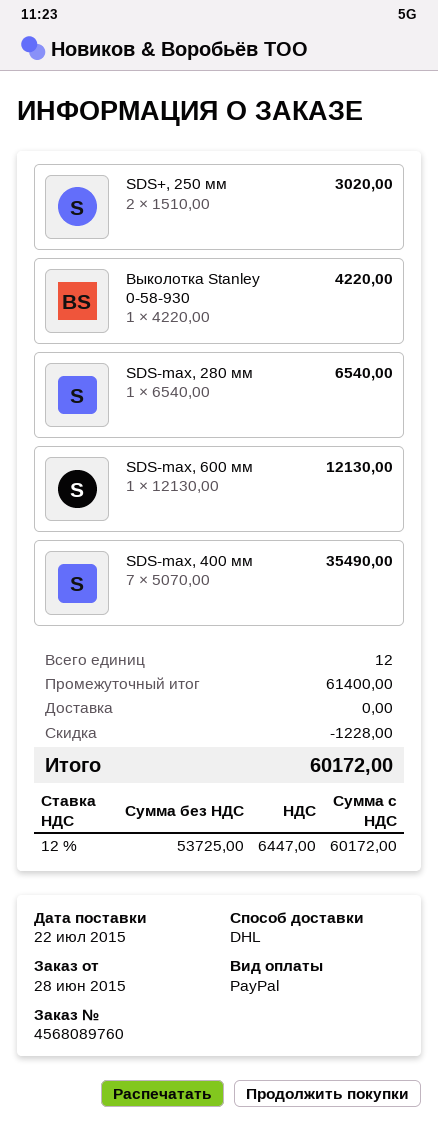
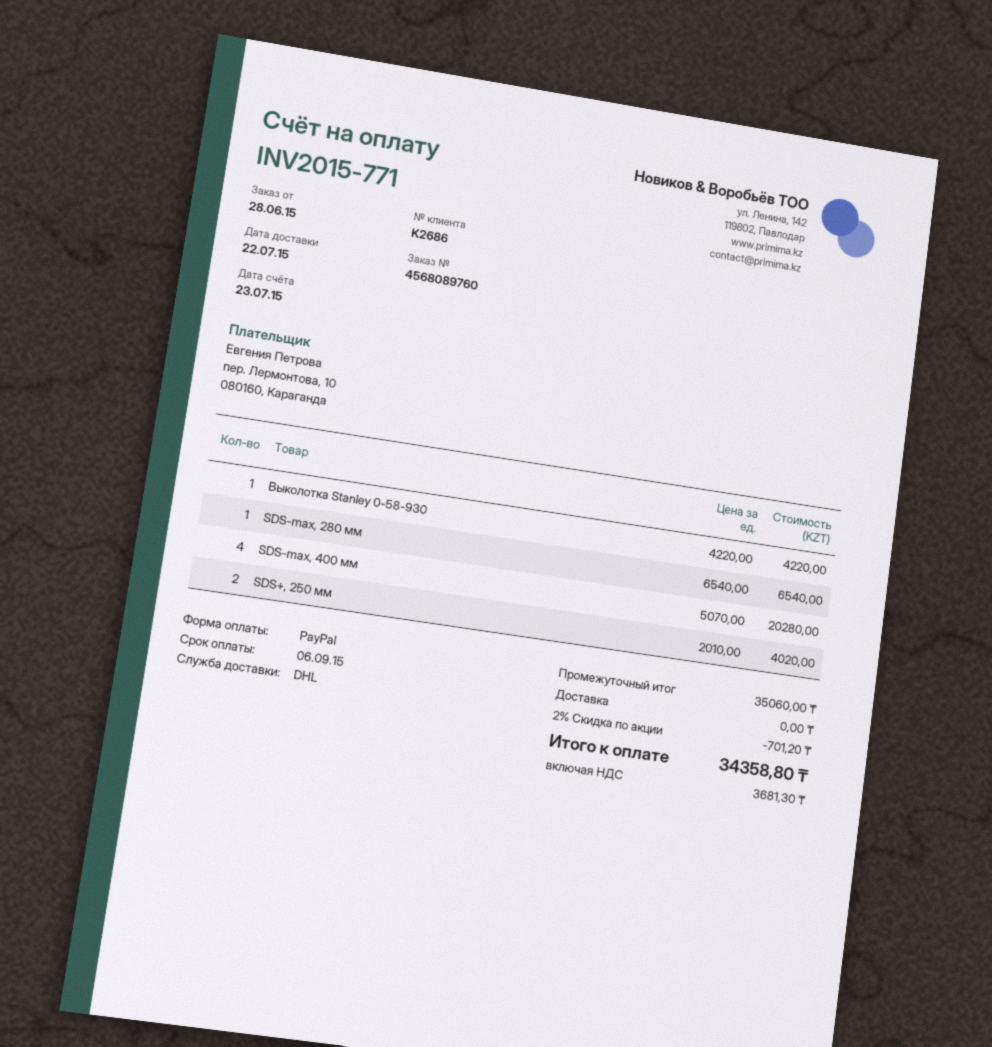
SDS+, 250 мм: 2 x 1510.00 = 3020.00 -> 2 x 2010.00 = 4020.00
SDS-max, 600 мм: 1 x 12130.00 = 12130.00 -> none
SDS-max, 400 мм: 7 x 5070.00 = 35490.00 -> 4 x 5070.00 = 20280.00
subtotal: 61400.00 -> 35060.00
discount: 1228.00 -> 701.20
tax: 6447.00 -> 3681.30
total: 60172.00 -> 34358.80

